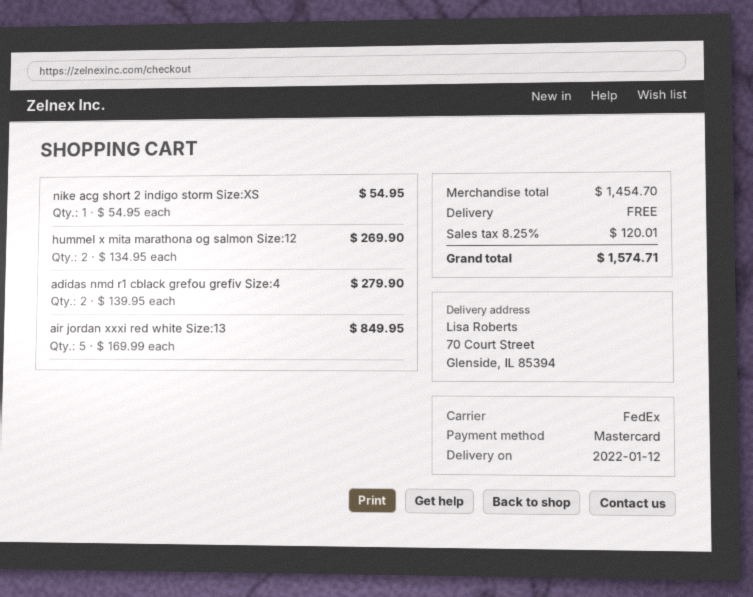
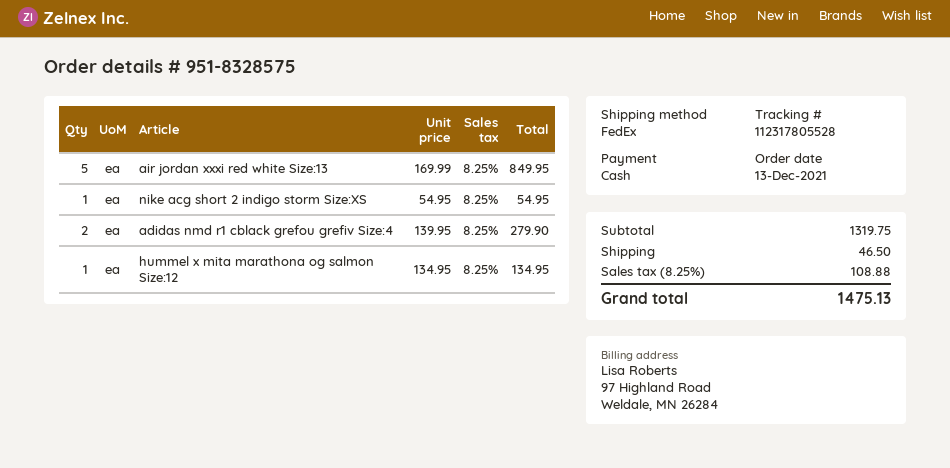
payment method: Mastercard -> cash
hummel x mita marathona og salmon Size:12: 2 x 134.95 = 269.90 -> 1 x 134.95 = 134.95
subtotal: 1454.70 -> 1319.75
shipping: 0.00 -> 46.50
tax: 8.25% = 120.01 -> 8.25% = 108.88
total: 1574.71 -> 1475.13

